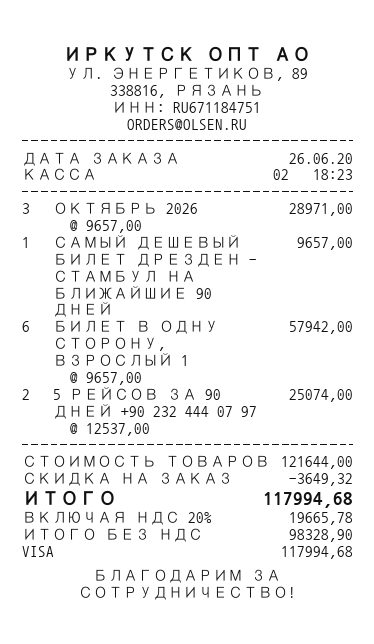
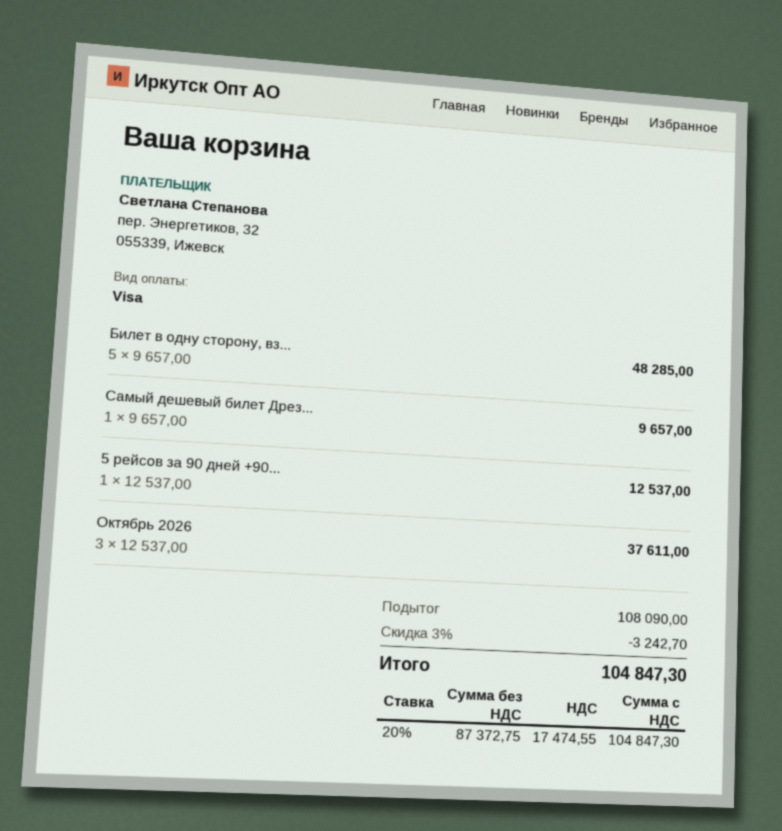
ОКТЯБРЬ 2026: 3 x 9657.00 = 28971.00 -> 3 x 12537.00 = 37611.00
БИЛЕТ В ОДНУ СТОРОНУ, ВЗРОСЛЫЙ 1: 6 x 9657.00 = 57942.00 -> 5 x 9657.00 = 48285.00
5 РЕЙСОВ ЗА 90 ДНЕЙ +90 232 444 07 97: 2 x 12537.00 = 25074.00 -> 1 x 12537.00 = 12537.00
subtotal: 121644.00 -> 108090.00
discount: 3649.32 -> 3242.70
net: 98328.90 -> 87372.75
tax: 20% = 19665.78 -> 20% = 17474.55
total: 117994.68 -> 104847.30

